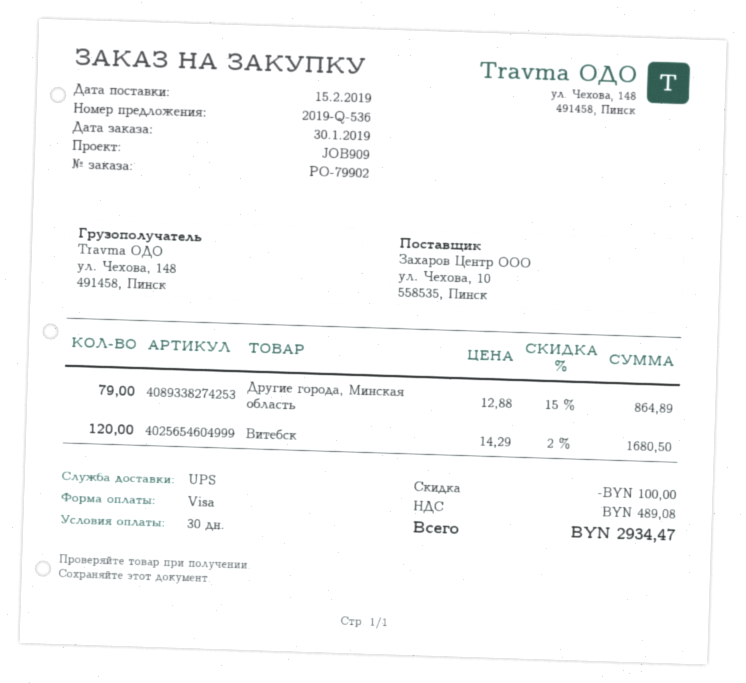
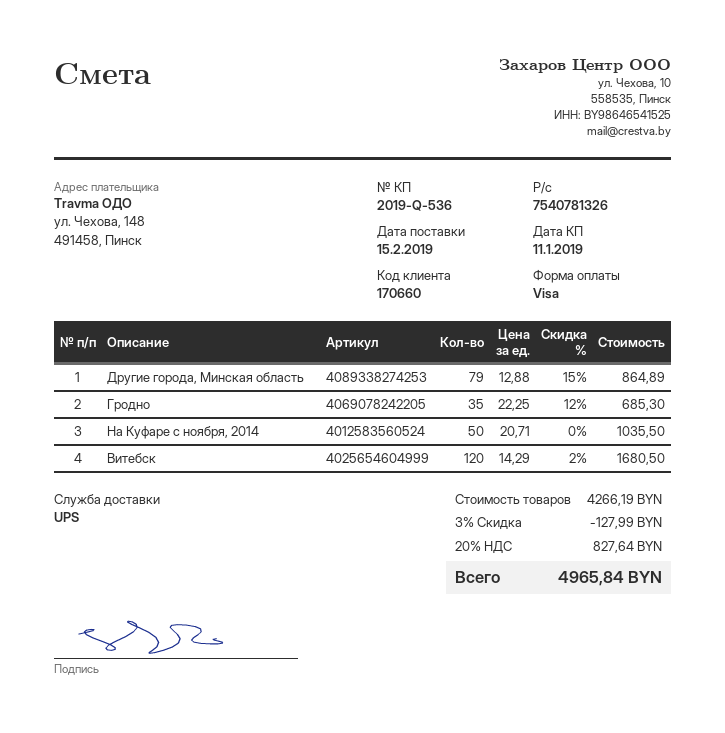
Гродно: none -> 35 x 22.25 - 12% = 685.30
На Куфаре с ноября, 2014: none -> 50 x 20.71 = 1035.50
discount: 100.00 -> 127.99
tax: 489.08 -> 827.64
total: 2934.47 -> 4965.84

